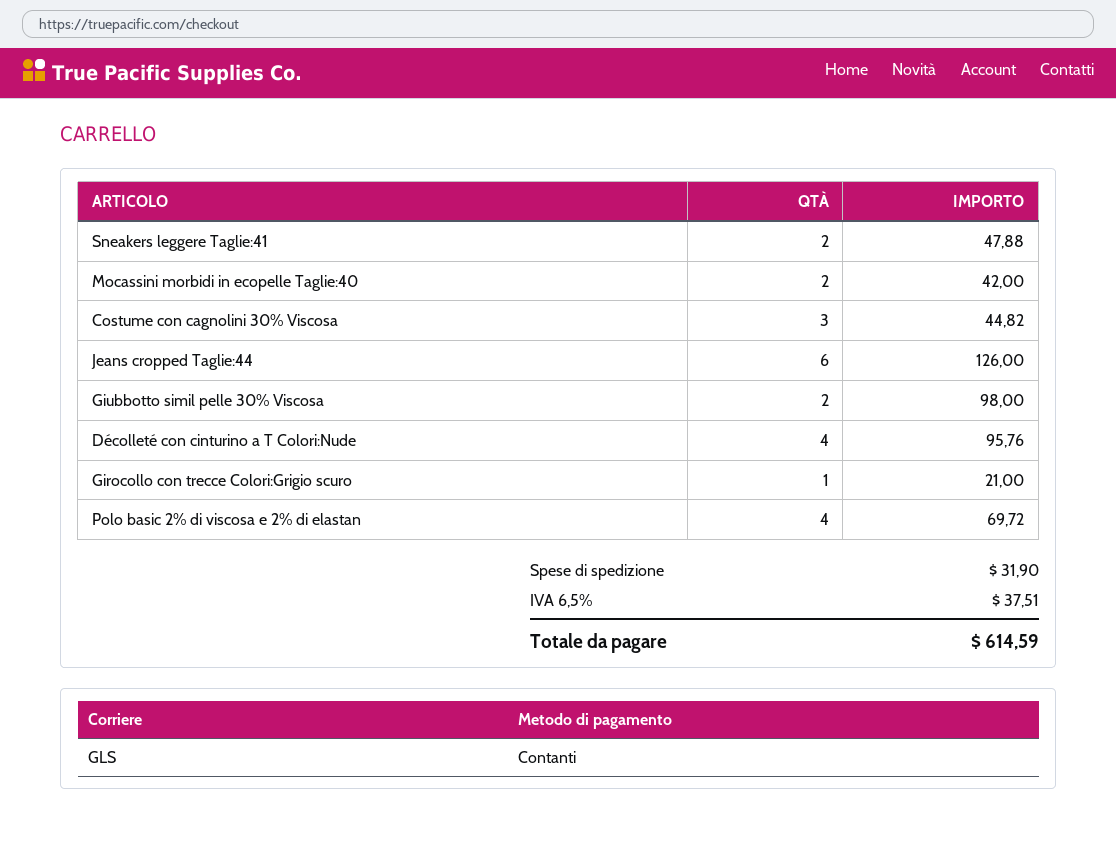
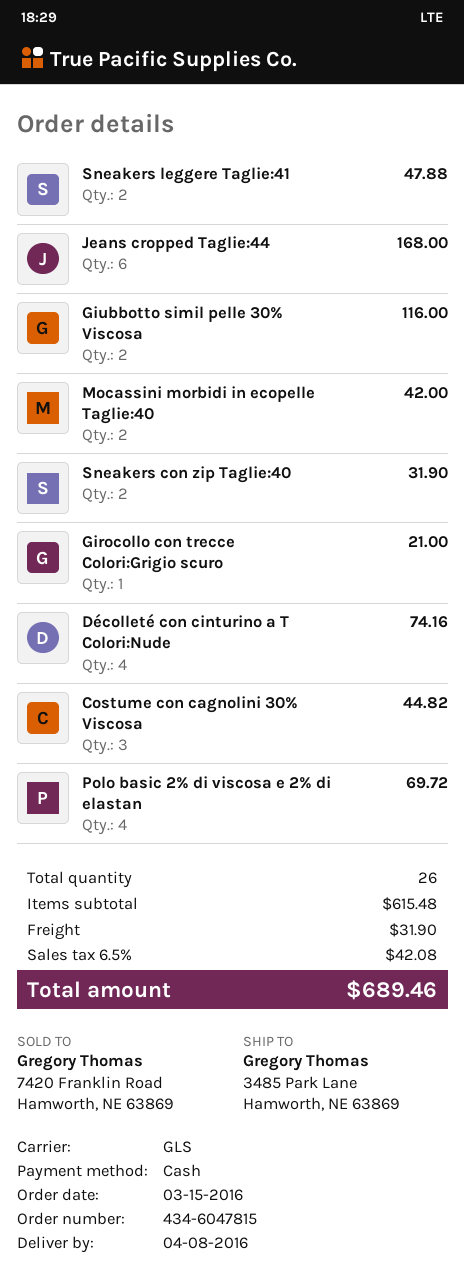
Jeans cropped Taglie:44: 6 for 126.00 -> 6 for 168.00
Giubbotto simil pelle 30% Viscosa: 2 for 98.00 -> 2 for 116.00
Décolleté con cinturino a T Colori:Nude: 4 for 95.76 -> 4 for 74.16
Sneakers con zip Taglie:40: none -> 2 for 31.90
tax: 6.5% = 37.51 -> 6.5% = 42.08
total: 614.59 -> 689.46

